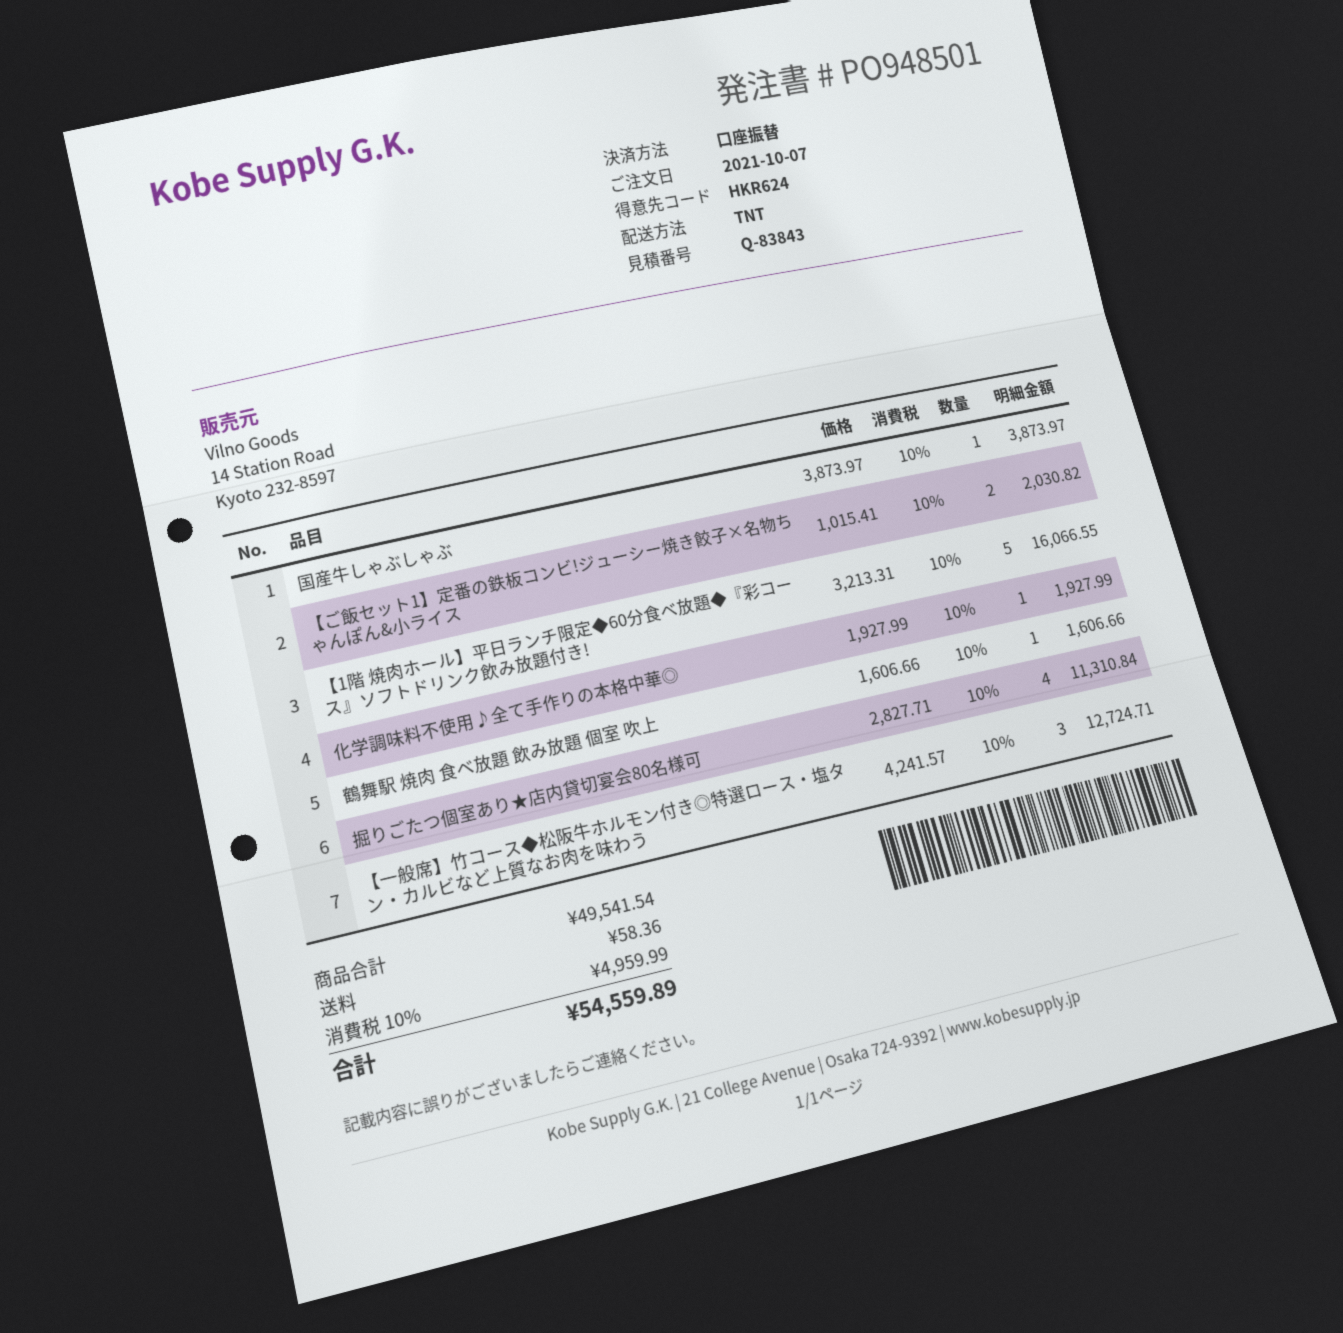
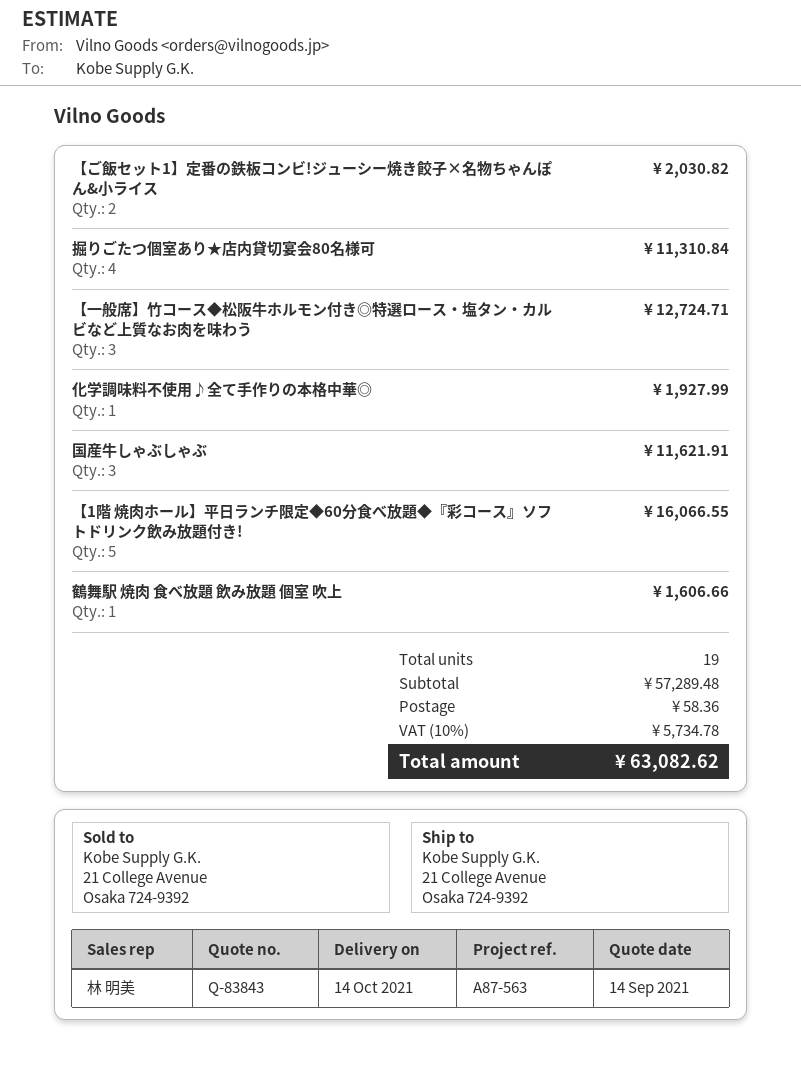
国産牛しゃぶしゃぶ: 1 for 3873.97 -> 3 for 11621.91
subtotal: 49541.54 -> 57289.48
tax: 10% = 4959.99 -> 10% = 5734.78
total: 54559.89 -> 63082.62

